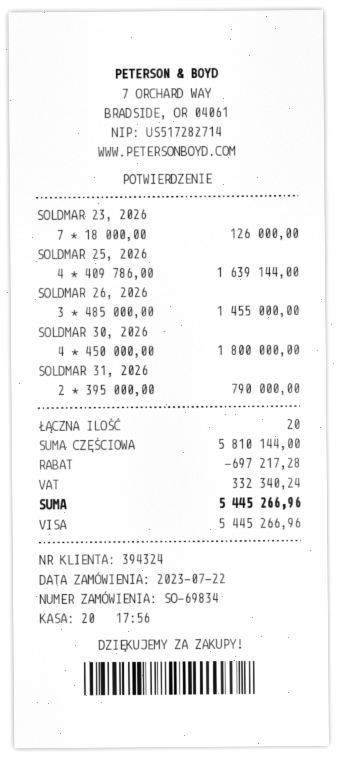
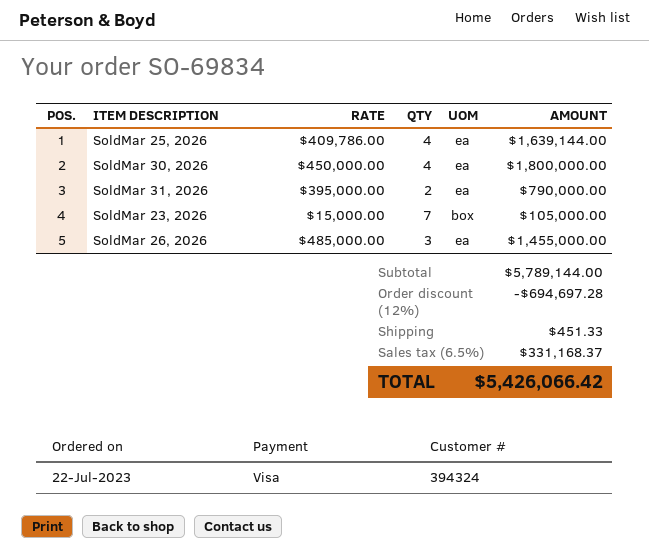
SOLDMAR 23, 2026: 7 x 18000.00 = 126000.00 -> 7 x 15000.00 = 105000.00
subtotal: 5810144.00 -> 5789144.00
discount: 697217.28 -> 694697.28
shipping: none -> 451.33
tax: 332340.24 -> 331168.37
total: 5445266.96 -> 5426066.42

